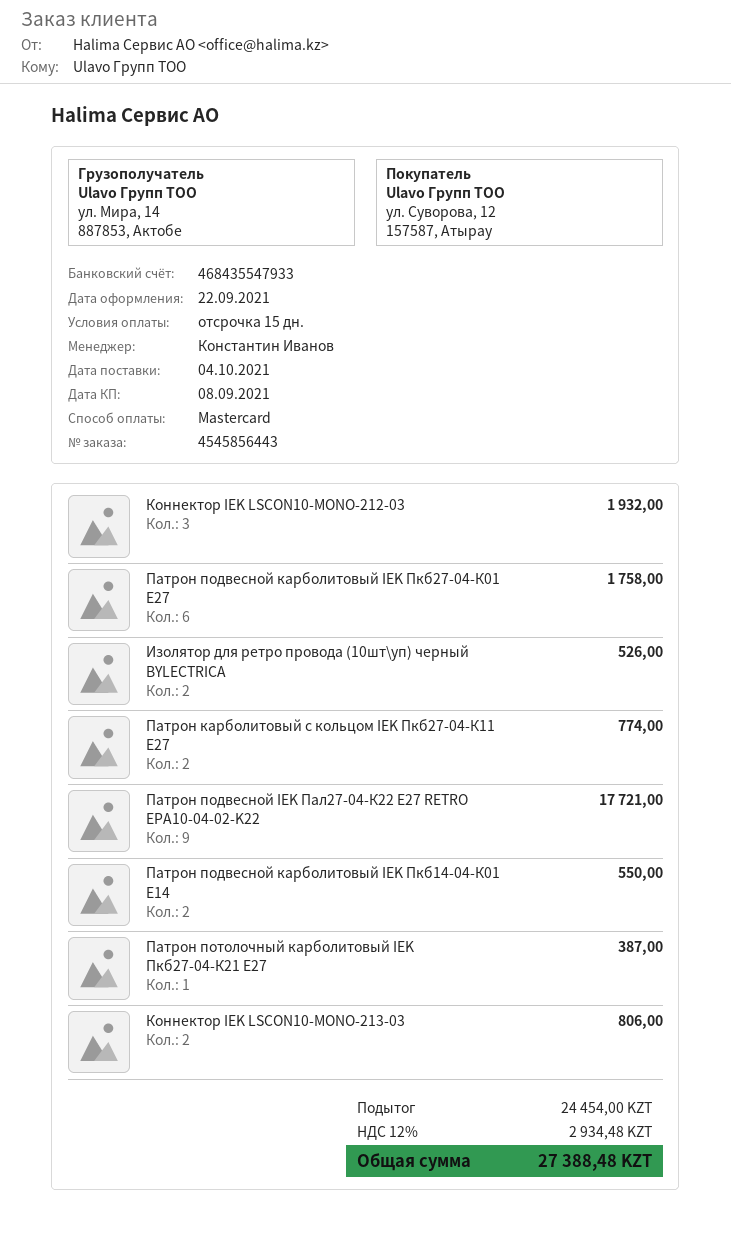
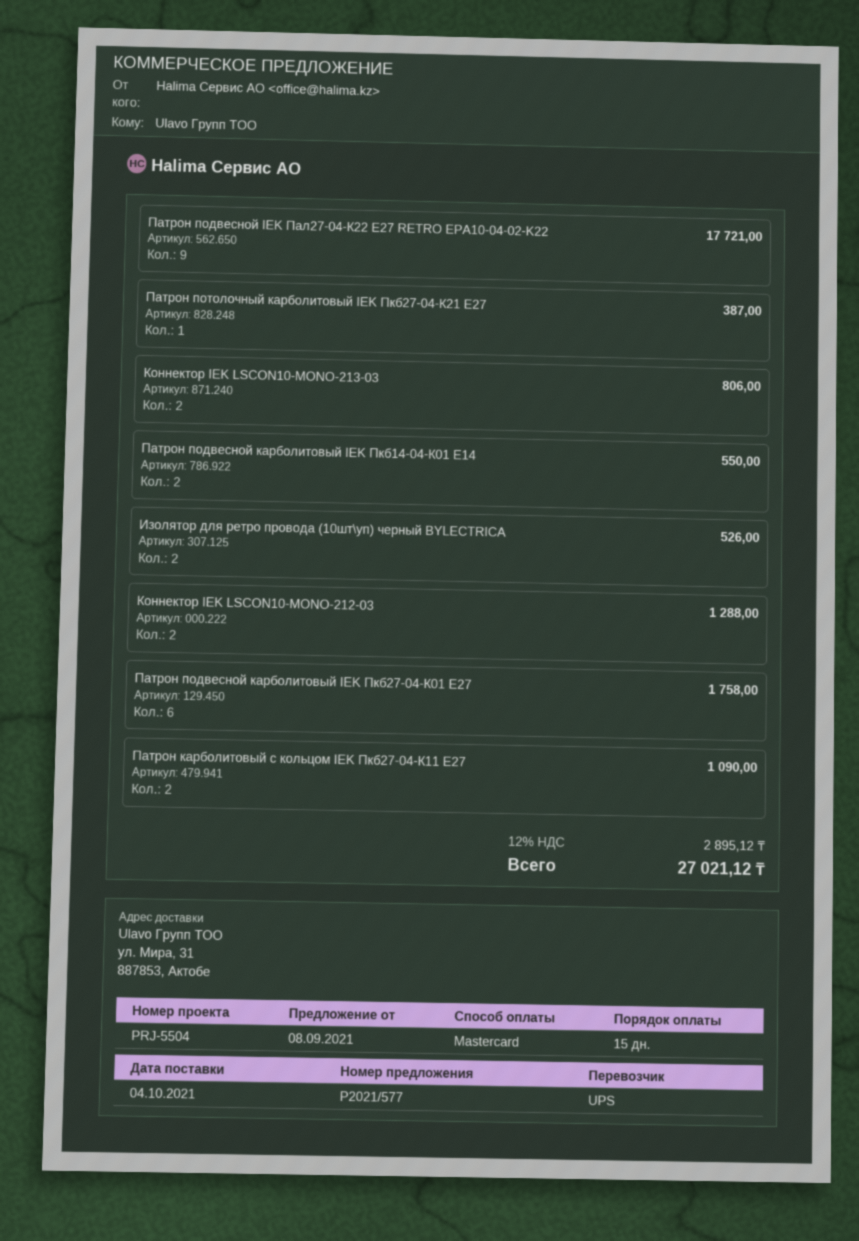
ship to: ул. Мира, 14, 887853, Актобе -> ул. Мира, 31, 887853, Актобе
Коннектор IEK LSCON10-MONO-212-03: 3 for 1932.00 -> 2 for 1288.00
Патрон карболитовый с кольцом IEK Пкб27-04-К11 Е27: 2 for 774.00 -> 2 for 1090.00
tax: 12% = 2934.48 -> 12% = 2895.12
total: 27388.48 -> 27021.12

